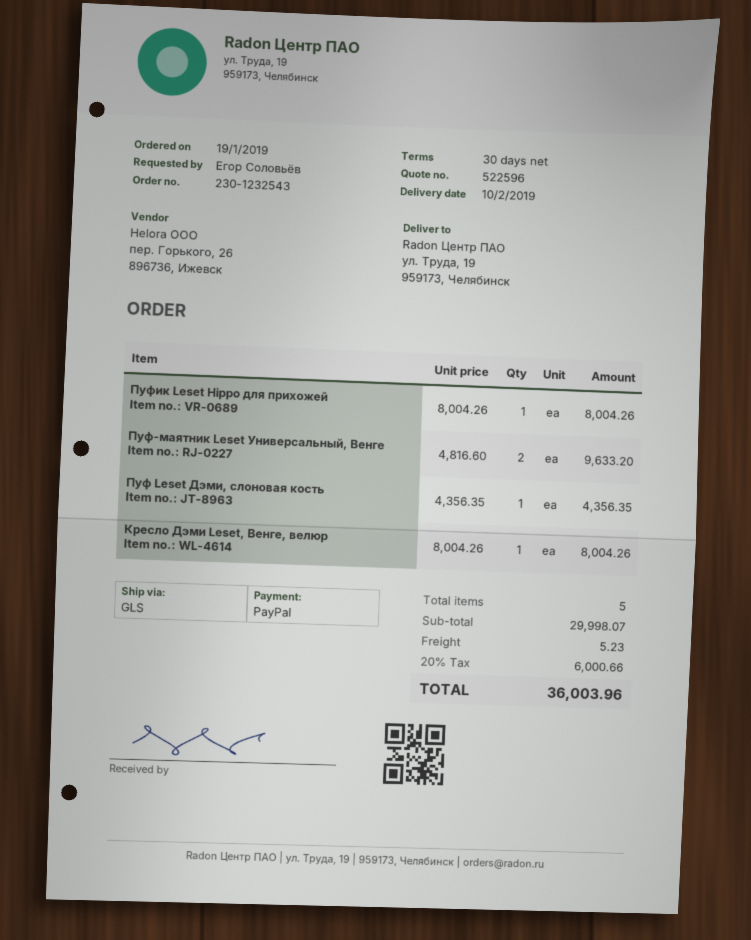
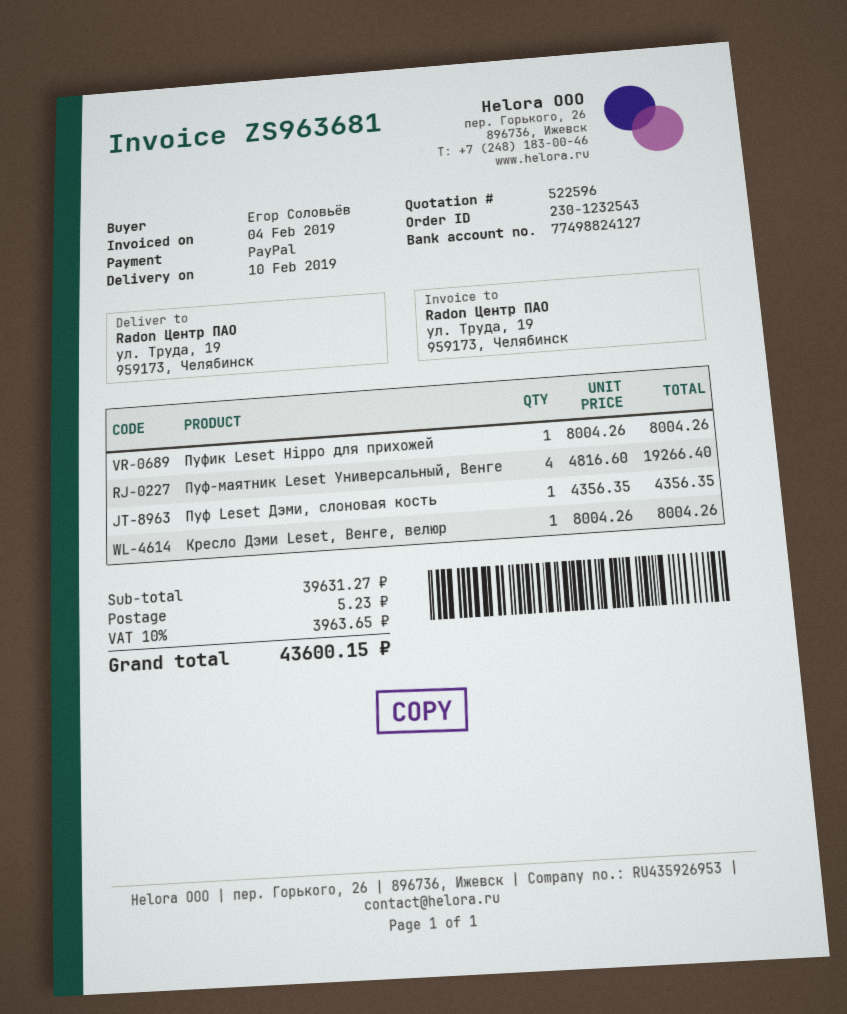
Пуф-маятник Leset Универсальный, Венге: 2 x 4816.60 = 9633.20 -> 4 x 4816.60 = 19266.40
subtotal: 29998.07 -> 39631.27
tax: 20% = 6000.66 -> 10% = 3963.65
total: 36003.96 -> 43600.15

